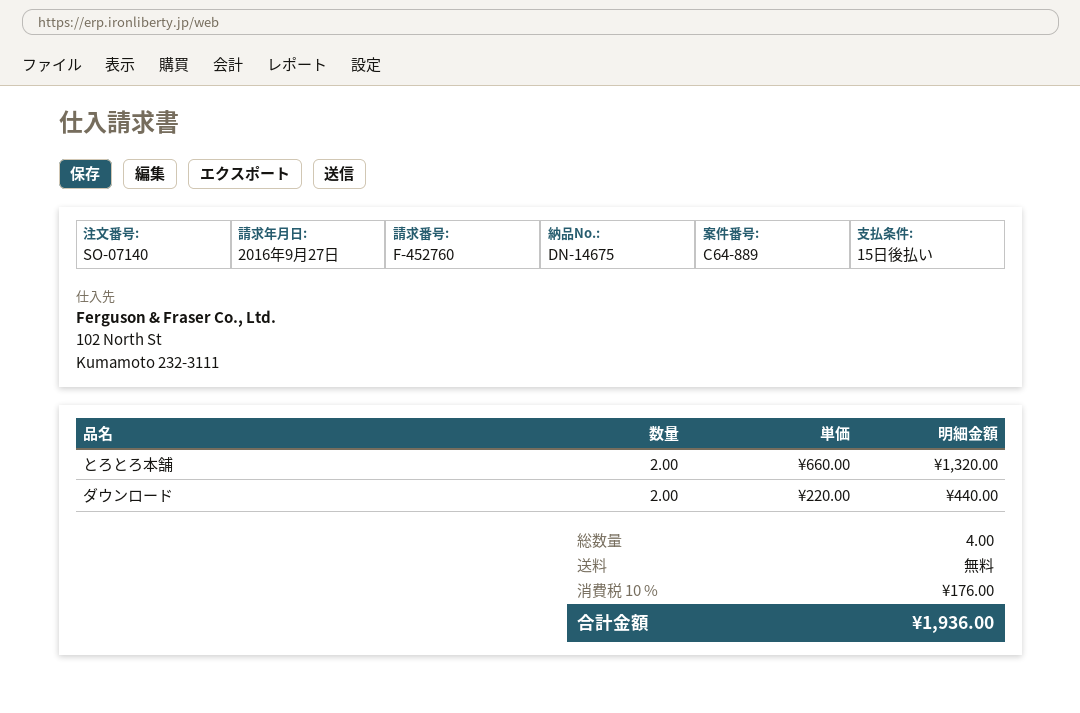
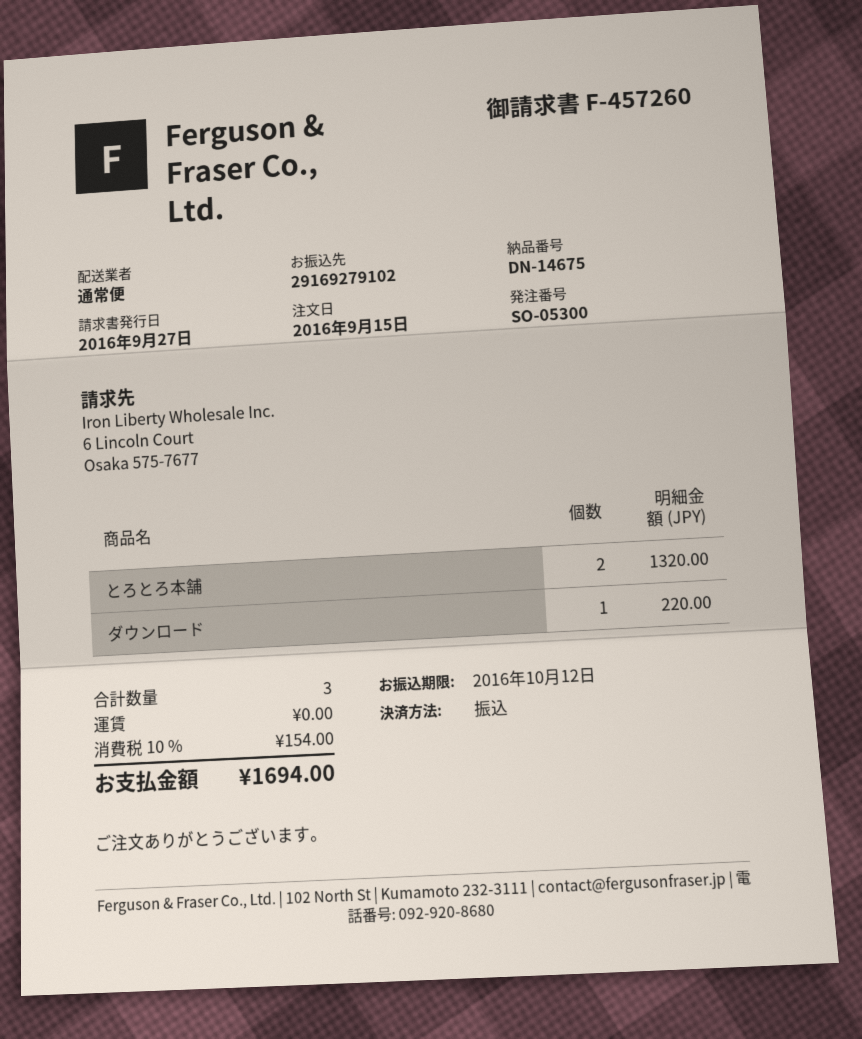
order number: SO-07140 -> SO-05300
invoice number: F-452760 -> F-457260
ダウンロード: 2 for 440.00 -> 1 for 220.00
total quantity: 4 -> 3
tax: 10% = 176.00 -> 10% = 154.00
total: 1936.00 -> 1694.00

